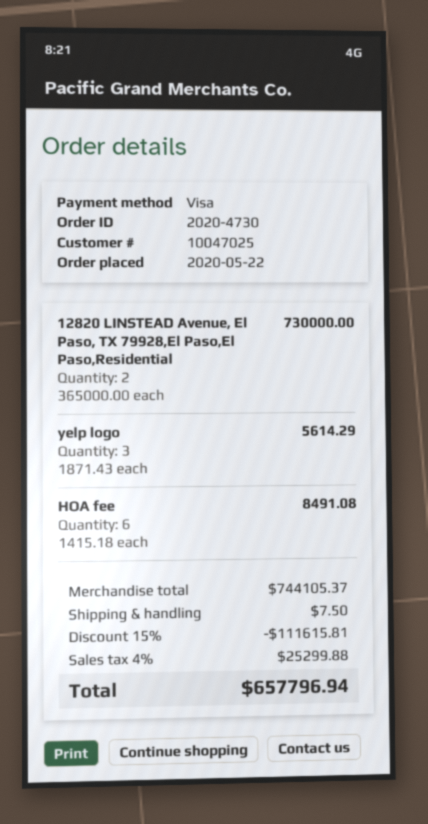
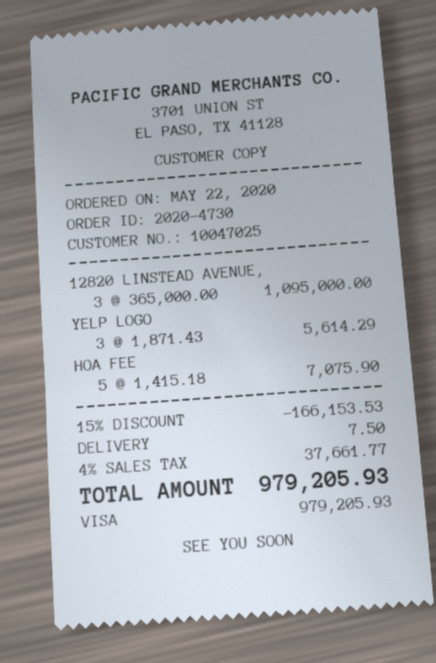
12820 LINSTEAD Avenue, El Paso, TX 79928,El Paso,El Paso,Residential: 2 x 365000.00 = 730000.00 -> 3 x 365000.00 = 1095000.00
HOA fee: 6 x 1415.18 = 8491.08 -> 5 x 1415.18 = 7075.90
discount: 15% = 111615.81 -> 15% = 166153.53
tax: 4% = 25299.88 -> 4% = 37661.77
total: 657796.94 -> 979205.93

